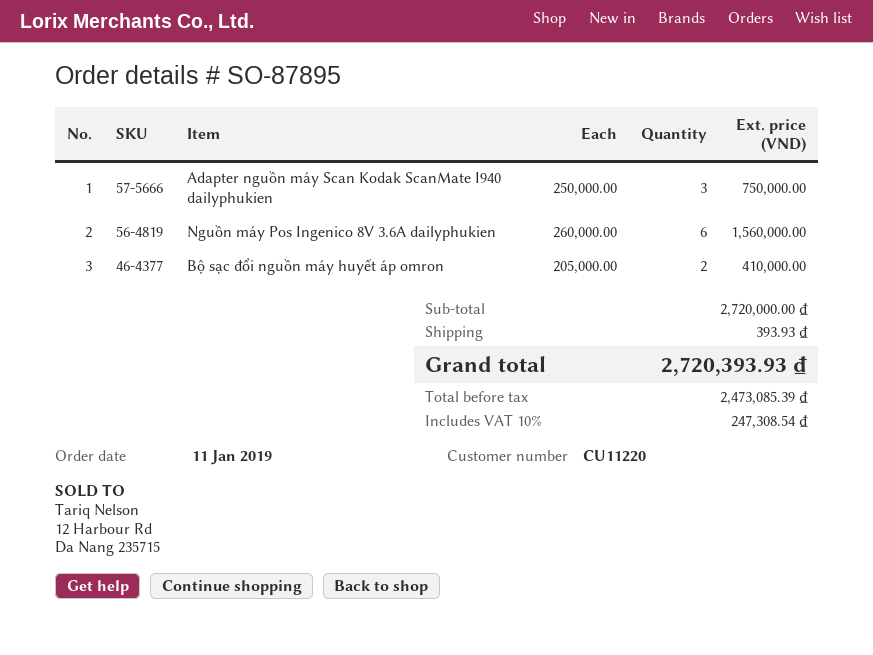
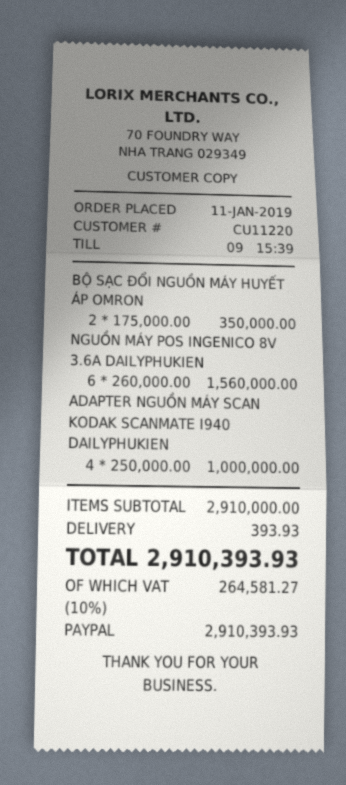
Adapter nguồn máy Scan Kodak ScanMate I940 dailyphukien: 3 x 250000.00 = 750000.00 -> 4 x 250000.00 = 1000000.00
Bộ sạc đổi nguồn máy huyết áp omron: 2 x 205000.00 = 410000.00 -> 2 x 175000.00 = 350000.00
subtotal: 2720000.00 -> 2910000.00
tax: 10% = 247308.54 -> 10% = 264581.27
total: 2720393.93 -> 2910393.93

